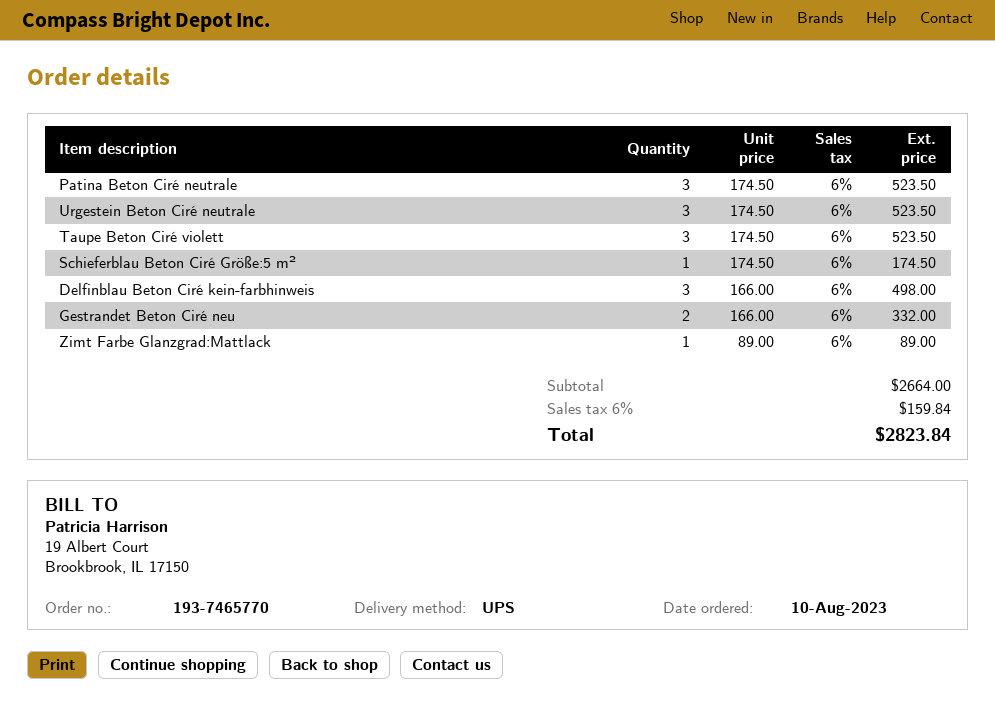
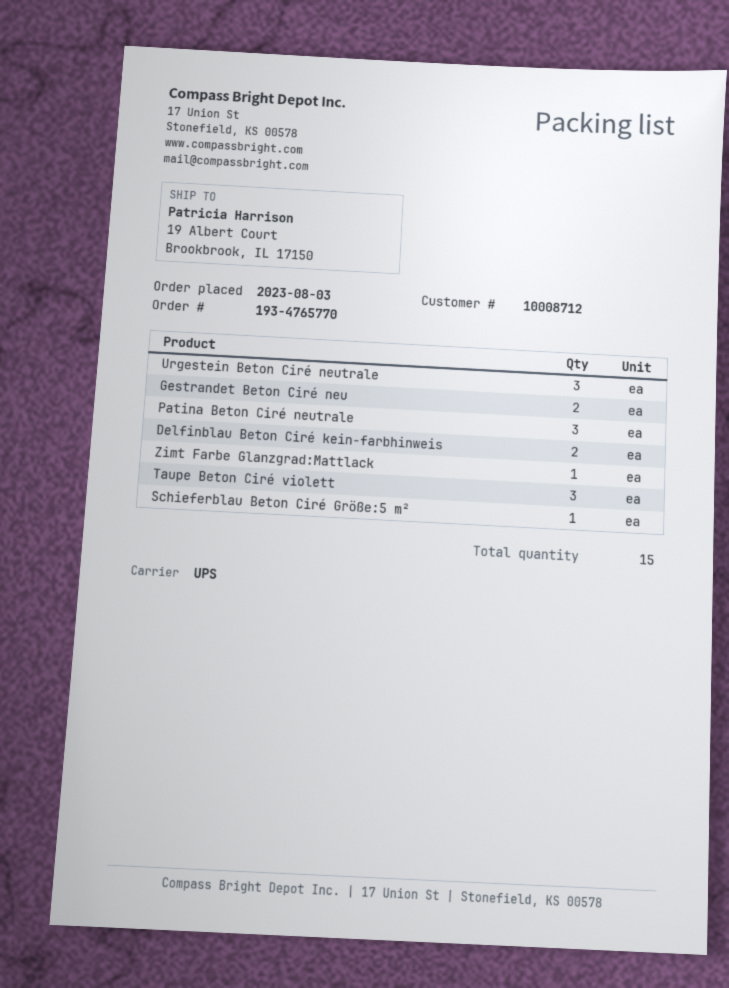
order number: 193-7465770 -> 193-4765770
order date: 2023-08-10 -> 2023-08-03
Delfinblau Beton Ciré kein-farbhinweis: 3 -> 2

